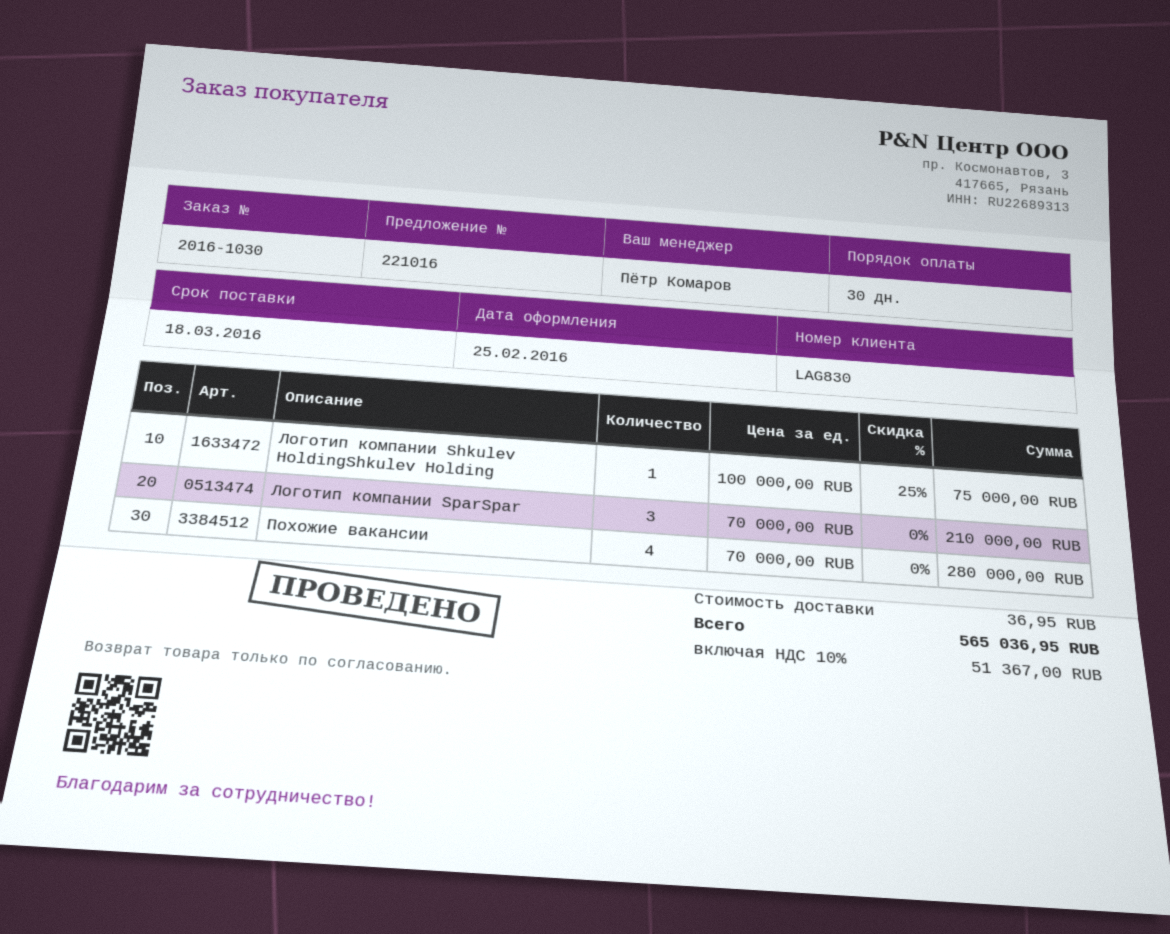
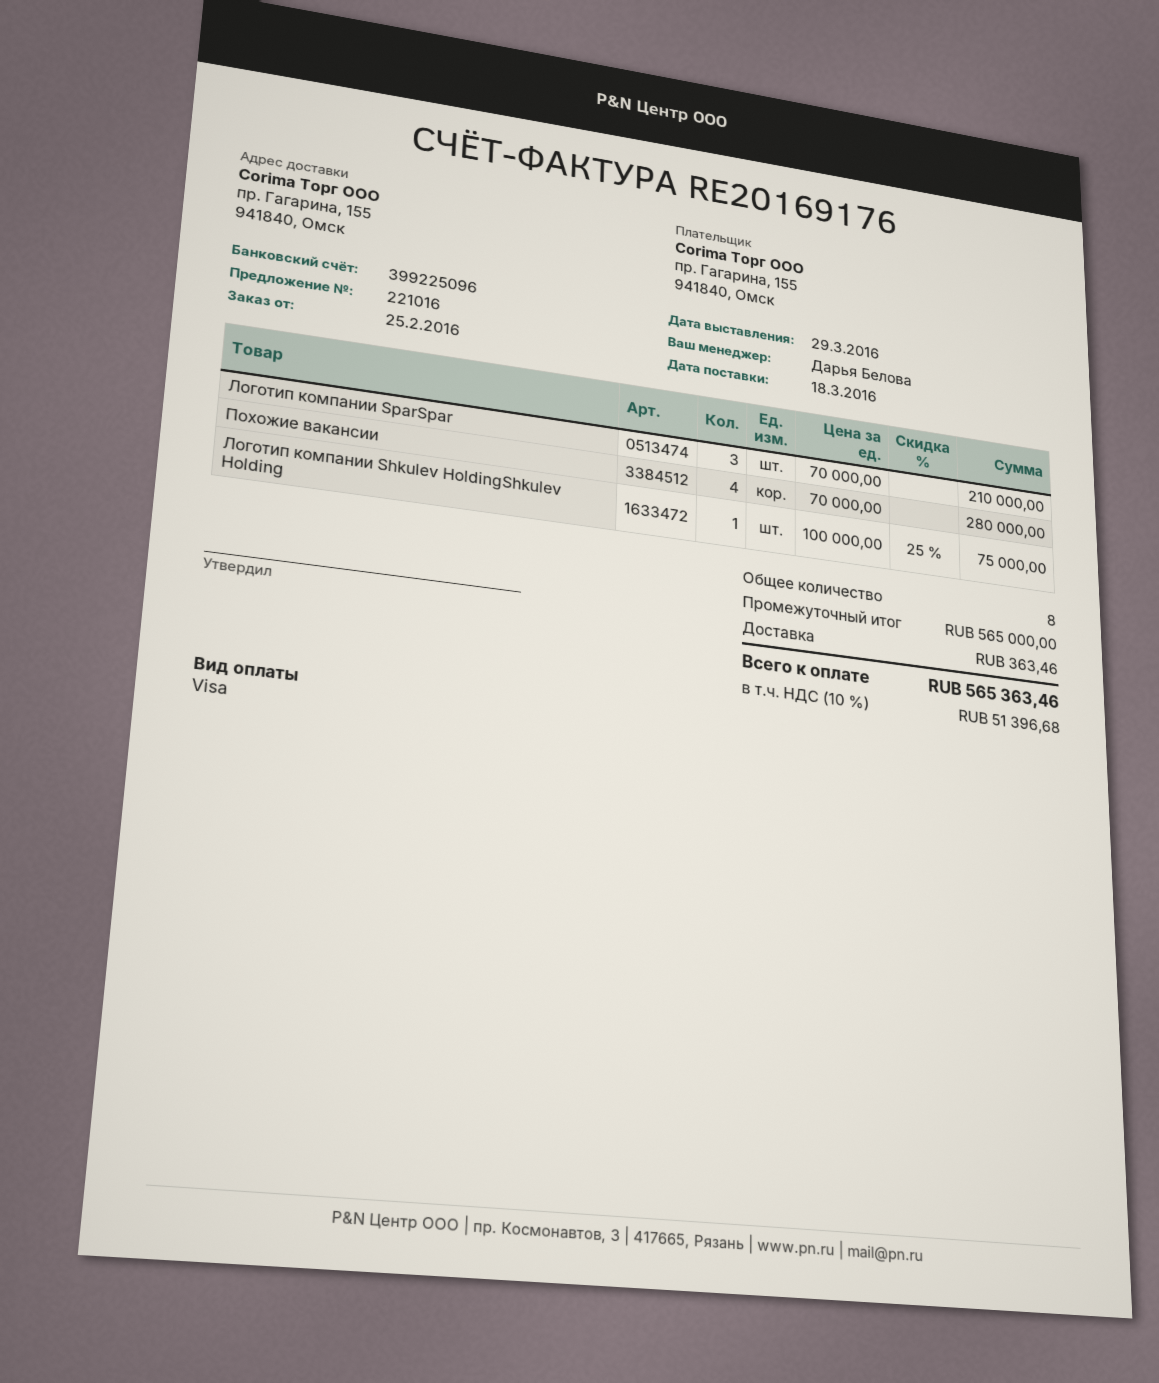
sales rep: Пётр Комаров -> Дарья Белова
shipping: 36.95 -> 363.46
tax: 10% = 51367.00 -> 10% = 51396.68
total: 565036.95 -> 565363.46

